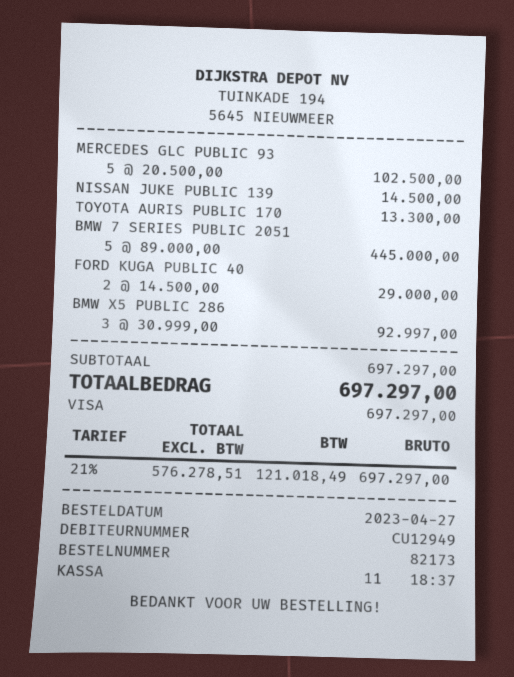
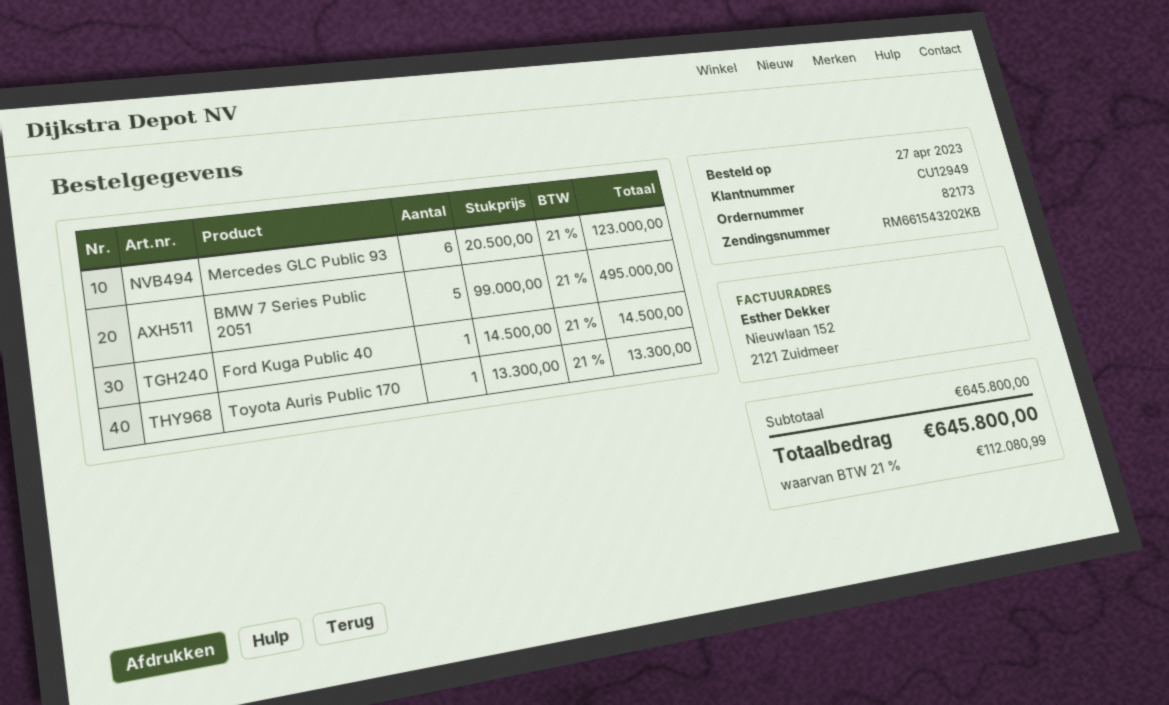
MERCEDES GLC PUBLIC 93: 5 x 20500.00 = 102500.00 -> 6 x 20500.00 = 123000.00
NISSAN JUKE PUBLIC 139: 1 x 14500.00 = 14500.00 -> none
BMW 7 SERIES PUBLIC 2051: 5 x 89000.00 = 445000.00 -> 5 x 99000.00 = 495000.00
FORD KUGA PUBLIC 40: 2 x 14500.00 = 29000.00 -> 1 x 14500.00 = 14500.00
BMW X5 PUBLIC 286: 3 x 30999.00 = 92997.00 -> none
subtotal: 697297.00 -> 645800.00
tax: 21% = 121018.49 -> 21% = 112080.99
total: 697297.00 -> 645800.00

